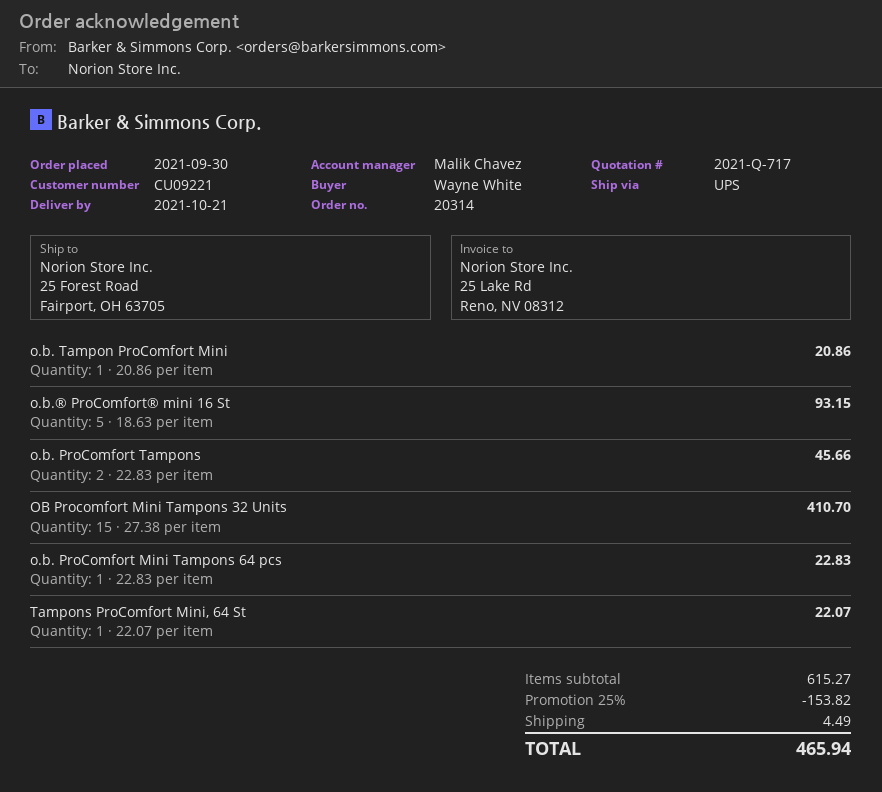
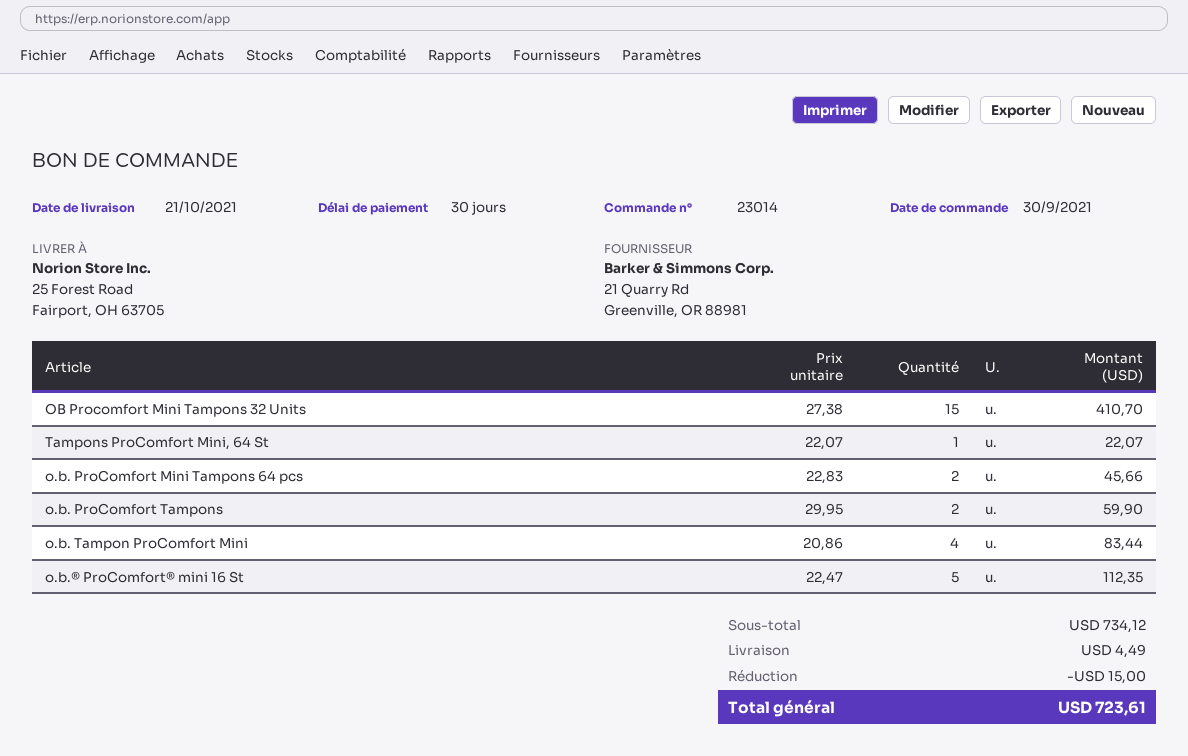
order number: 20314 -> 23014
o.b. Tampon ProComfort Mini: 1 x 20.86 = 20.86 -> 4 x 20.86 = 83.44
o.b.® ProComfort® mini 16 St: 5 x 18.63 = 93.15 -> 5 x 22.47 = 112.35
o.b. ProComfort Tampons: 2 x 22.83 = 45.66 -> 2 x 29.95 = 59.90
o.b. ProComfort Mini Tampons 64 pcs: 1 x 22.83 = 22.83 -> 2 x 22.83 = 45.66
subtotal: 615.27 -> 734.12
discount: 153.82 -> 15.00
total: 465.94 -> 723.61

